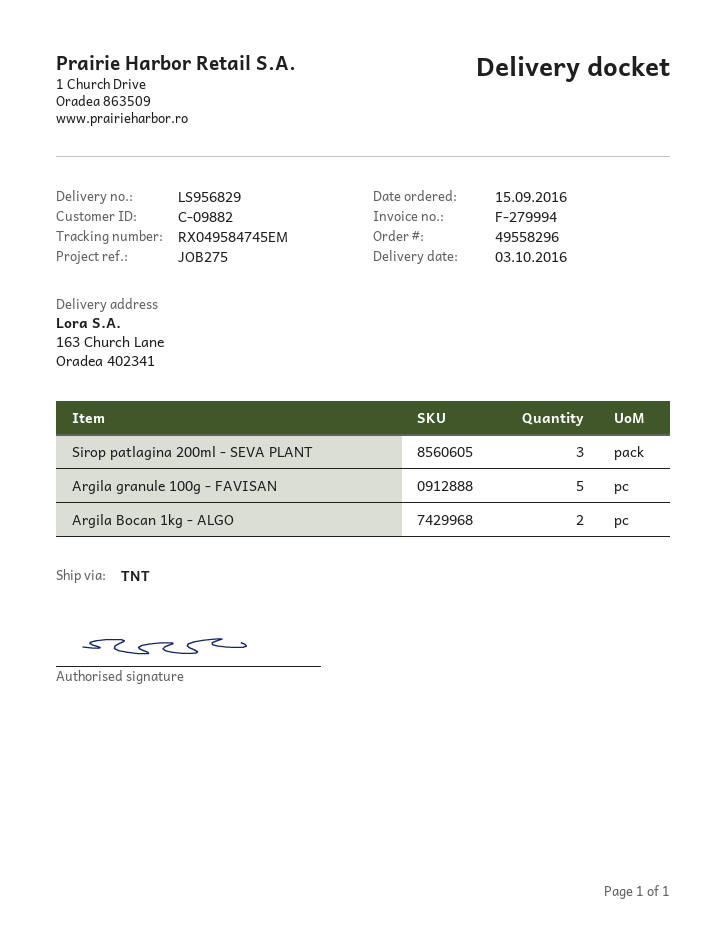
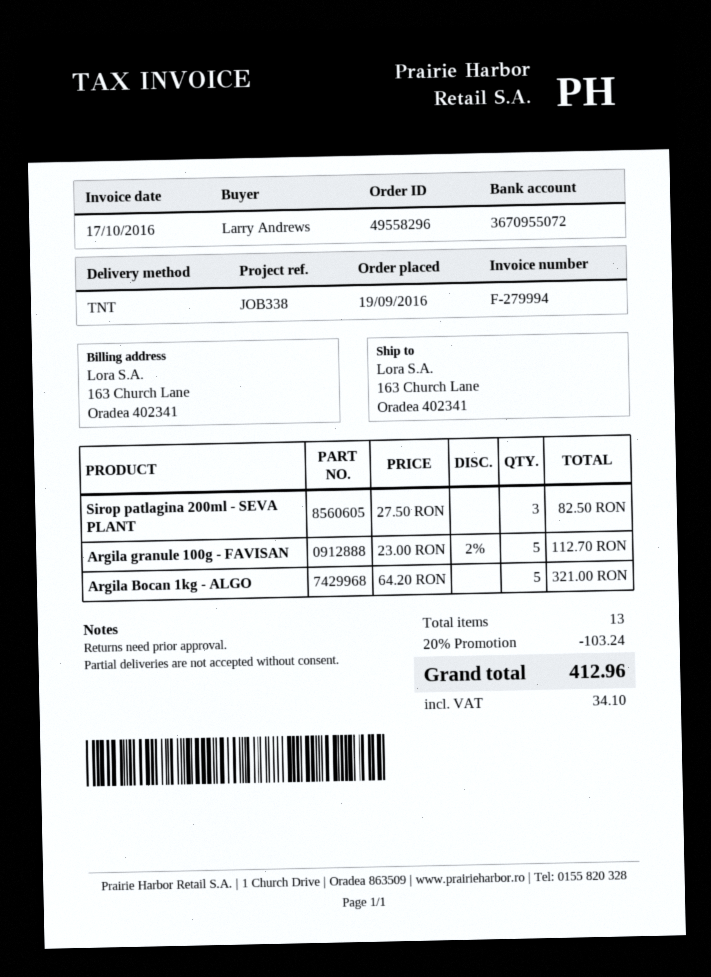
order date: 2016-09-15 -> 2016-09-19
reference: JOB275 -> JOB338
Argila Bocan 1kg - ALGO: 2 -> 5

